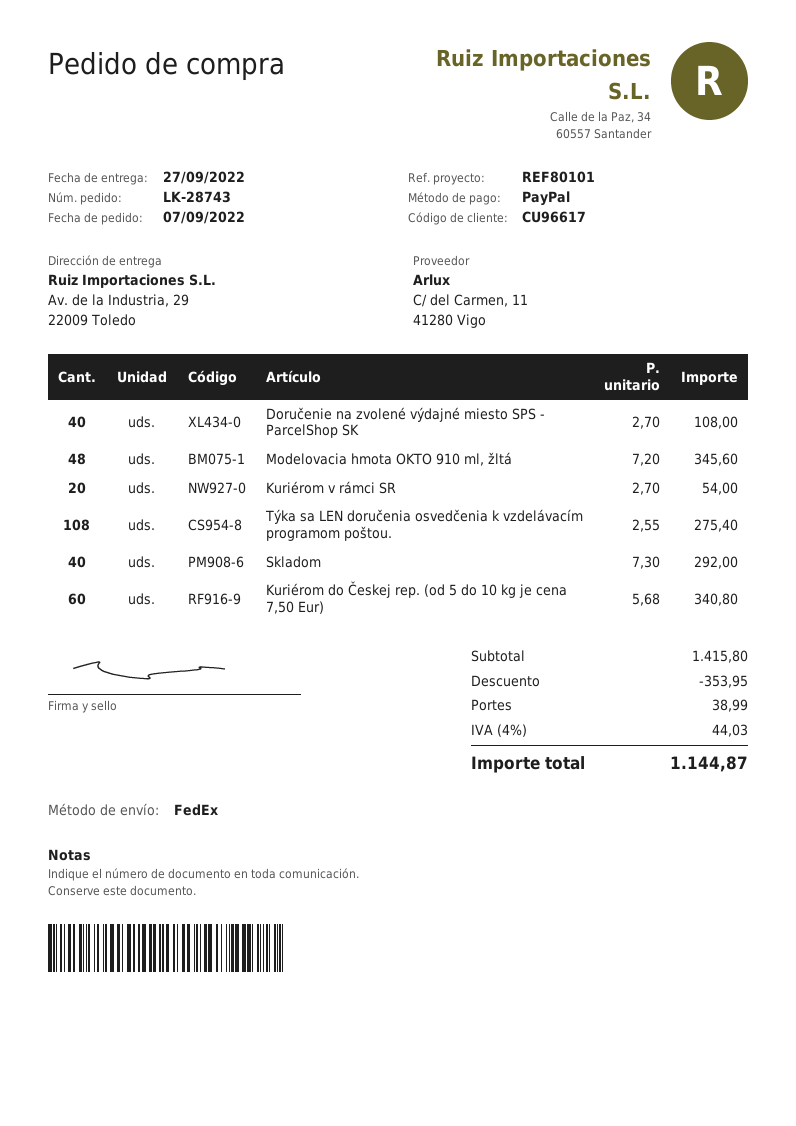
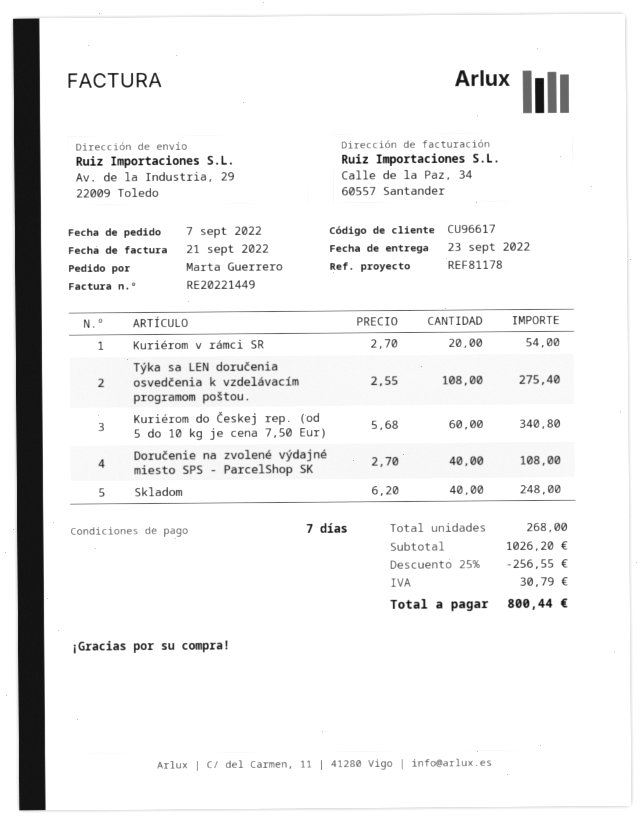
delivery date: 2022-09-27 -> 2022-09-23
reference: REF80101 -> REF81178
Modelovacia hmota OKTO 910 ml, žltá: 48 x 7.20 = 345.60 -> none
Skladom: 40 x 7.30 = 292.00 -> 40 x 6.20 = 248.00
subtotal: 1415.80 -> 1026.20
discount: 353.95 -> 256.55
shipping: 38.99 -> none
tax: 44.03 -> 30.79
total: 1144.87 -> 800.44

